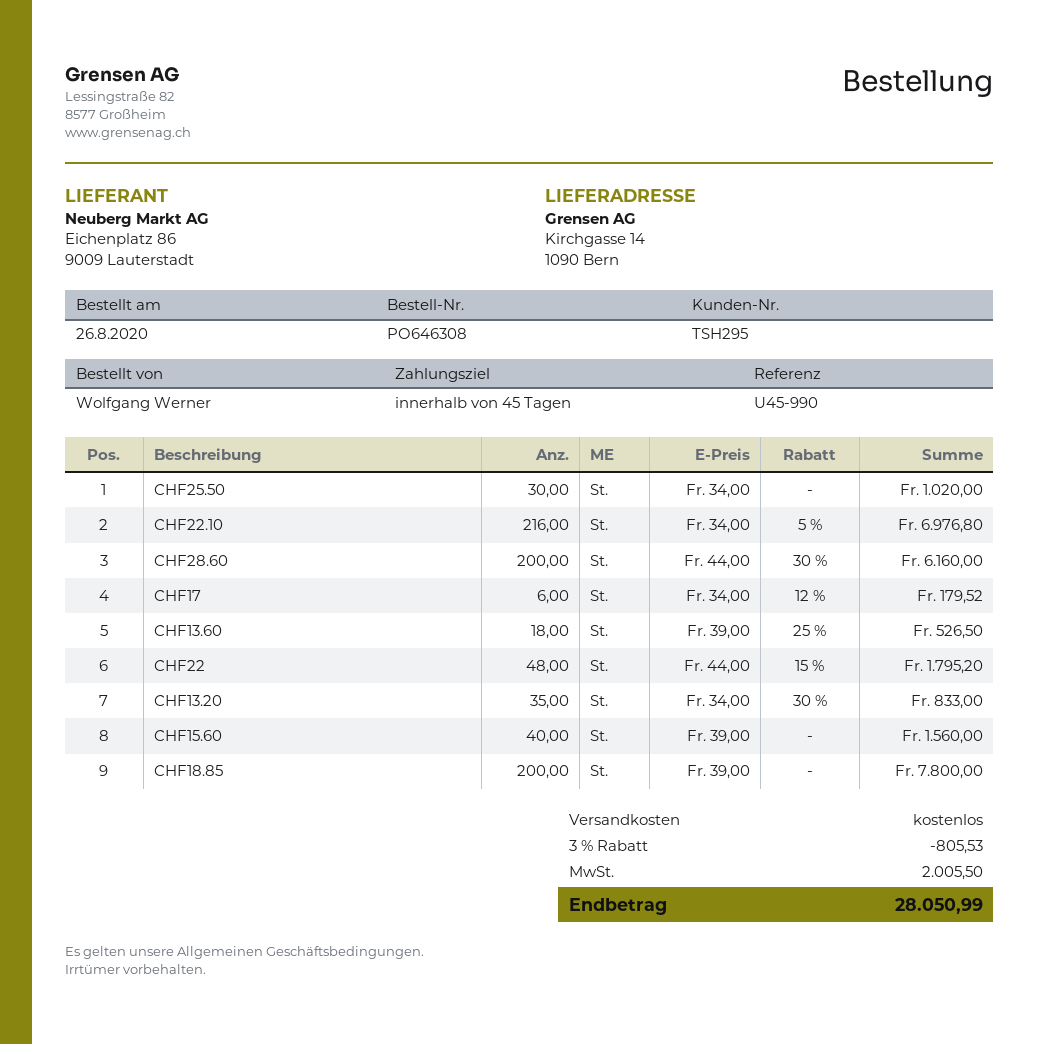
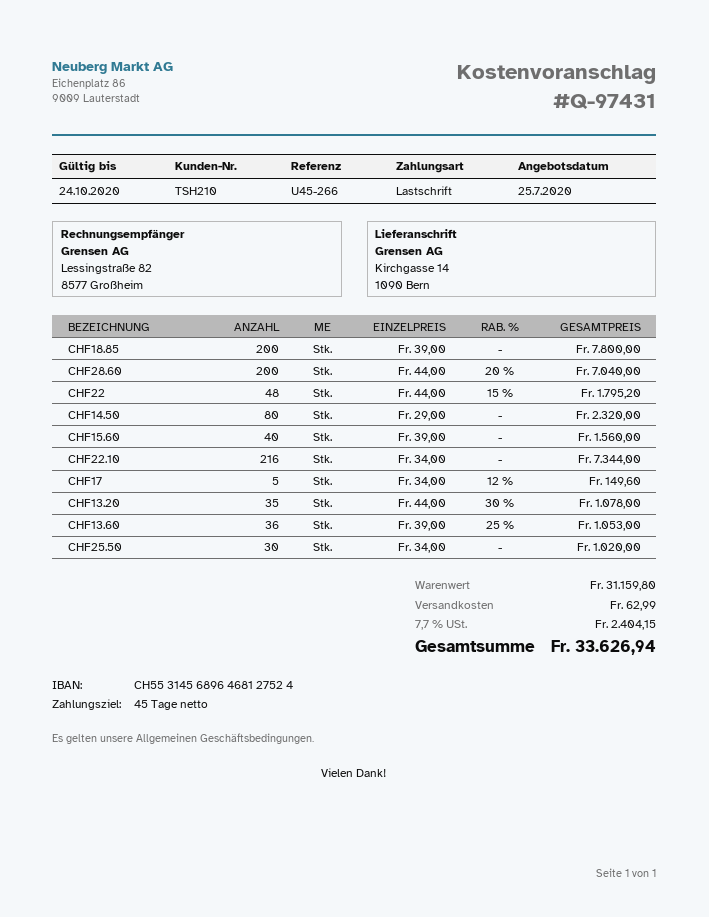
customer number: TSH295 -> TSH210
reference: U45-990 -> U45-266
CHF22.10: 216 x 34.00 - 5% = 6976.80 -> 216 x 34.00 = 7344.00
CHF28.60: 200 x 44.00 - 30% = 6160.00 -> 200 x 44.00 - 20% = 7040.00
CHF17: 6 x 34.00 - 12% = 179.52 -> 5 x 34.00 - 12% = 149.60
CHF13.60: 18 x 39.00 - 25% = 526.50 -> 36 x 39.00 - 25% = 1053.00
CHF13.20: 35 x 34.00 - 30% = 833.00 -> 35 x 44.00 - 30% = 1078.00
CHF14.50: none -> 80 x 29.00 = 2320.00
discount: 3% = 805.53 -> none
shipping: 0.00 -> 62.99
tax: 2005.50 -> 2404.15
total: 28050.99 -> 33626.94

